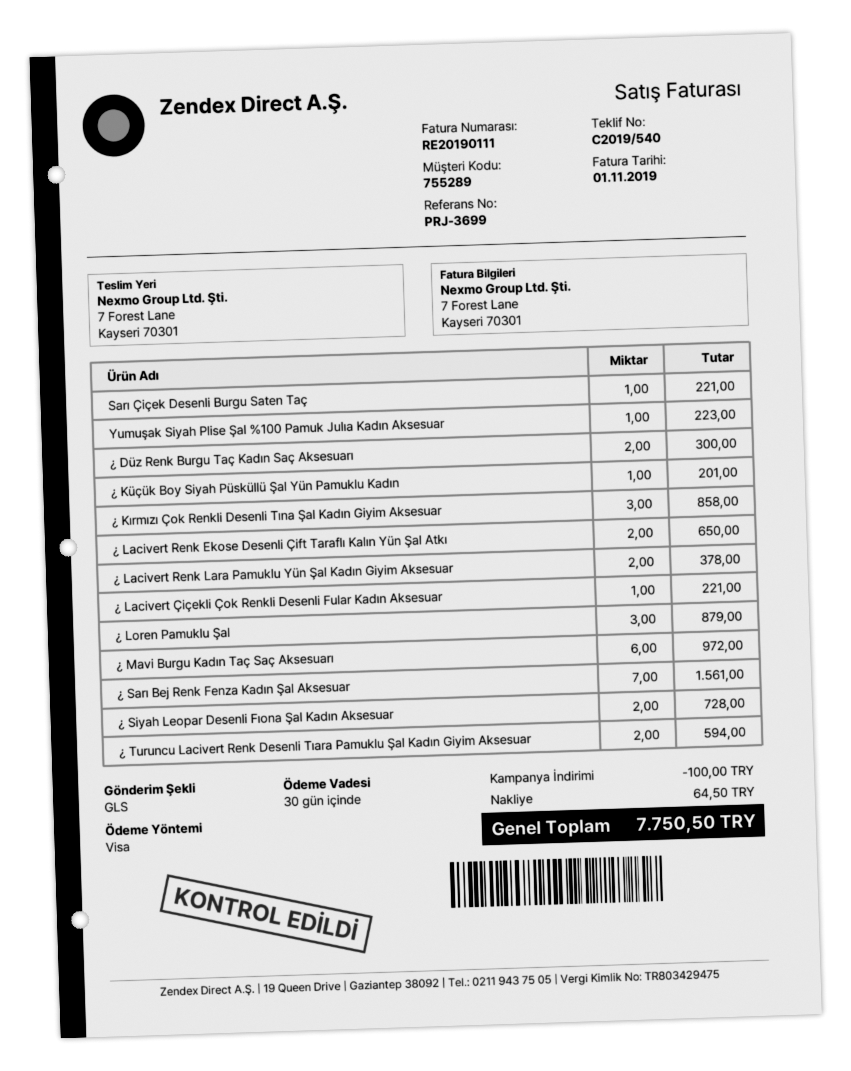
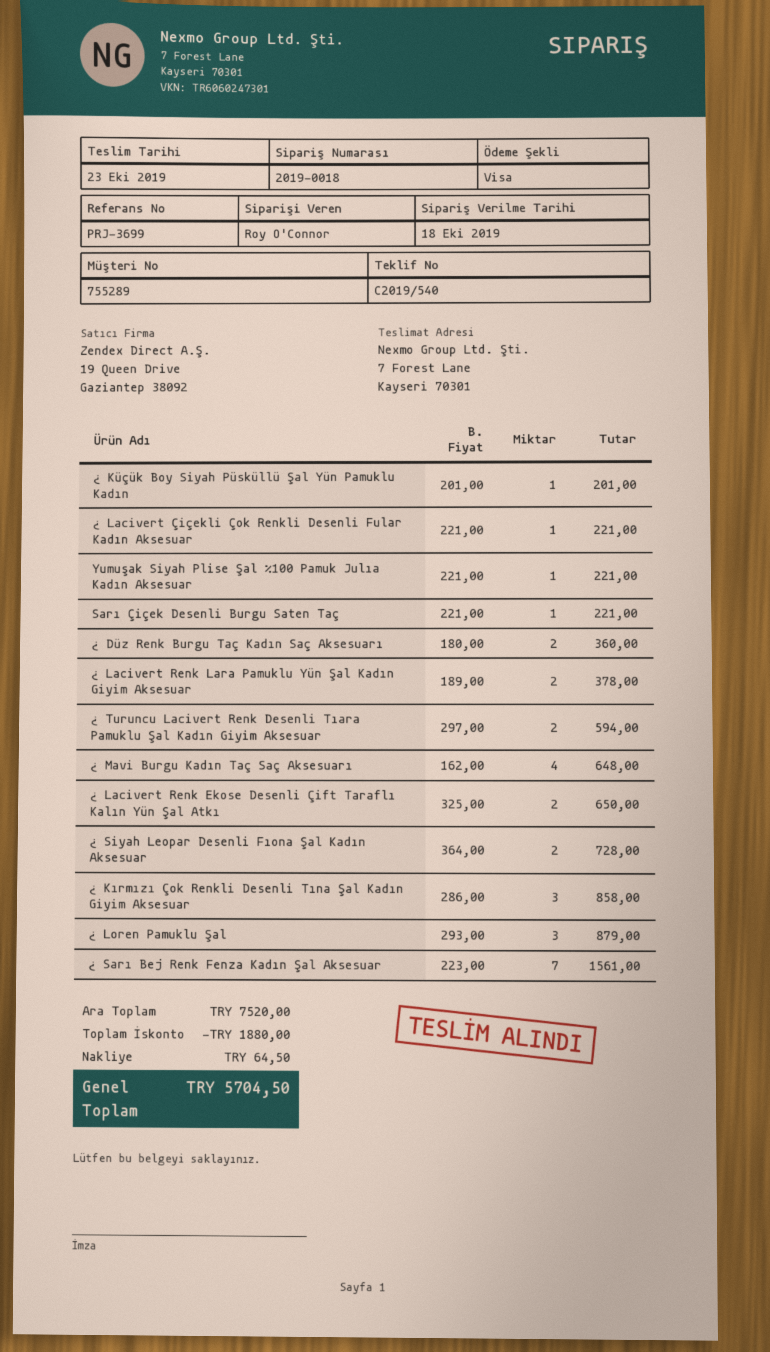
Yumuşak Siyah Plise Şal %100 Pamuk Julıa Kadın Aksesuar: 1 for 223.00 -> 1 for 221.00
¿ Düz Renk Burgu Taç Kadın Saç Aksesuarı: 2 for 300.00 -> 2 for 360.00
¿ Mavi Burgu Kadın Taç Saç Aksesuarı: 6 for 972.00 -> 4 for 648.00
discount: 100.00 -> 1880.00
total: 7750.50 -> 5704.50

